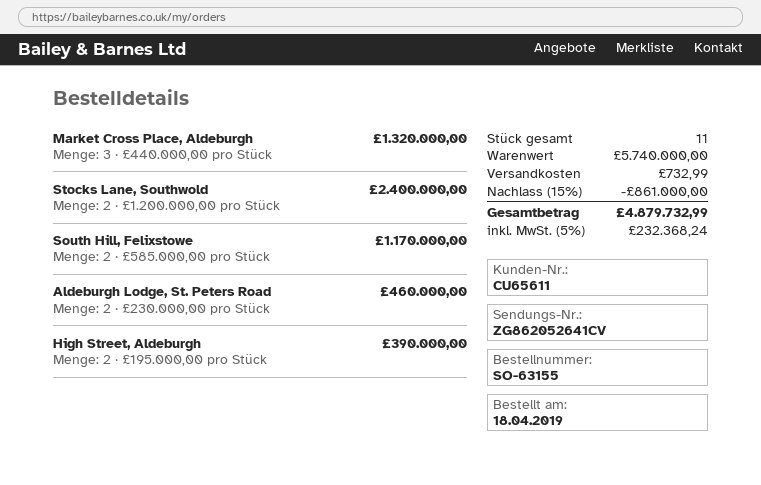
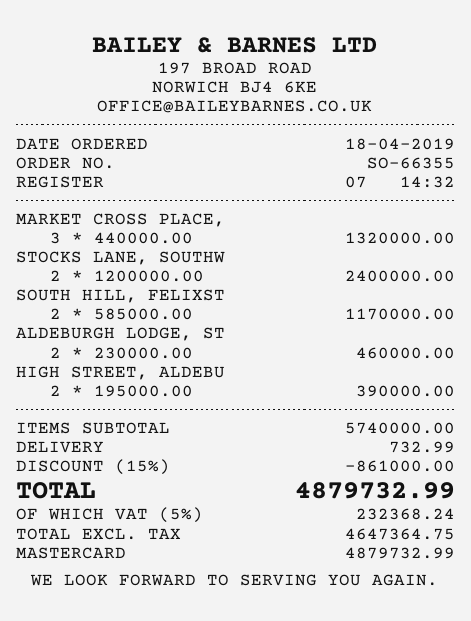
order number: SO-63155 -> SO-66355

